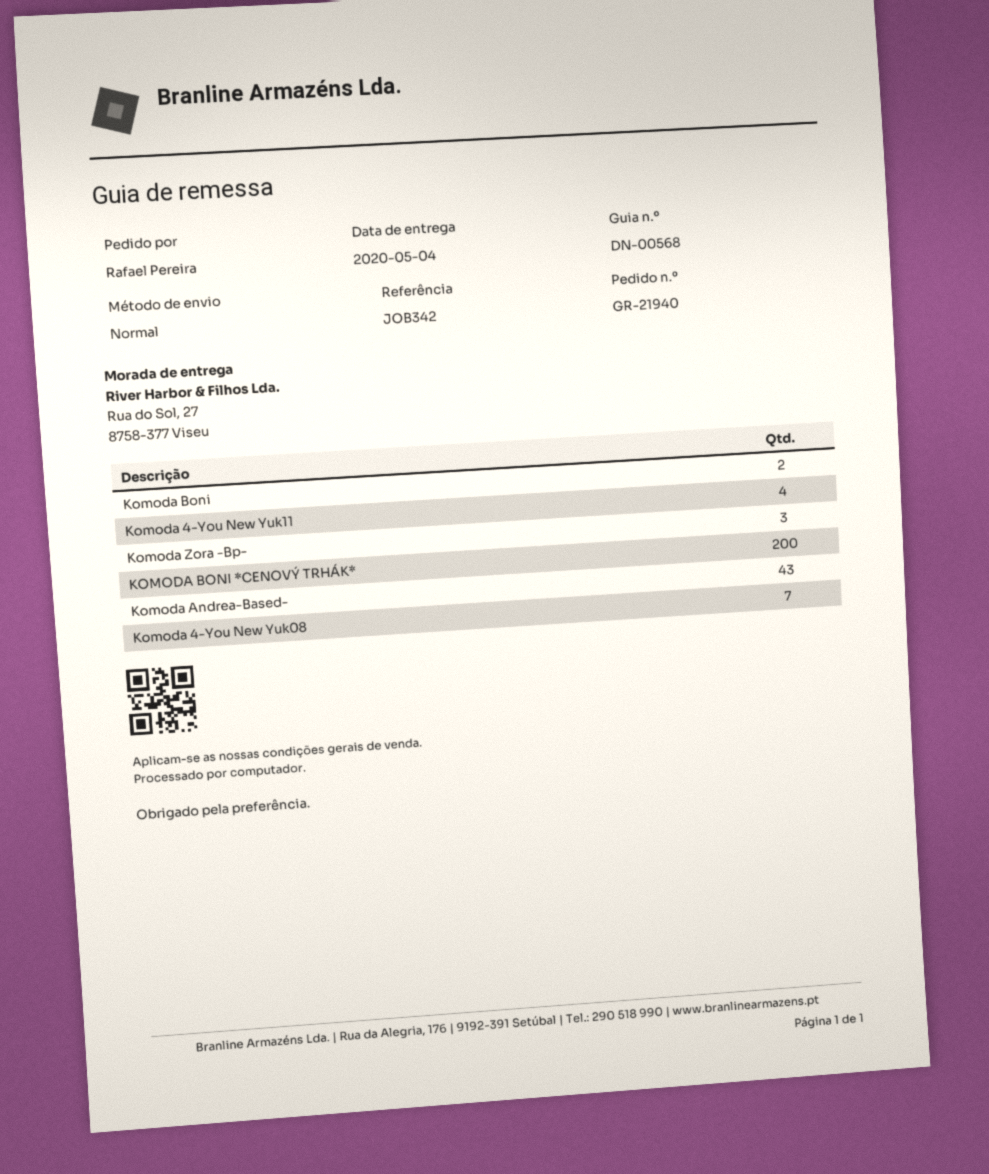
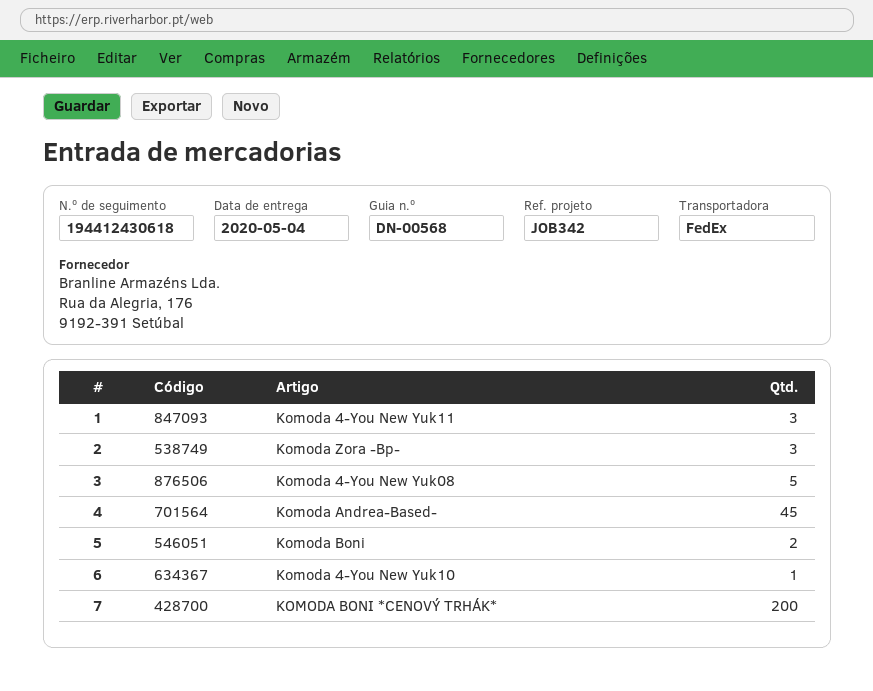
shipping method: standard -> FedEx
Komoda 4-You New Yuk11: 4 -> 3
Komoda Andrea-Based-: 43 -> 45
Komoda 4-You New Yuk08: 7 -> 5
Komoda 4-You New Yuk10: none -> 1

